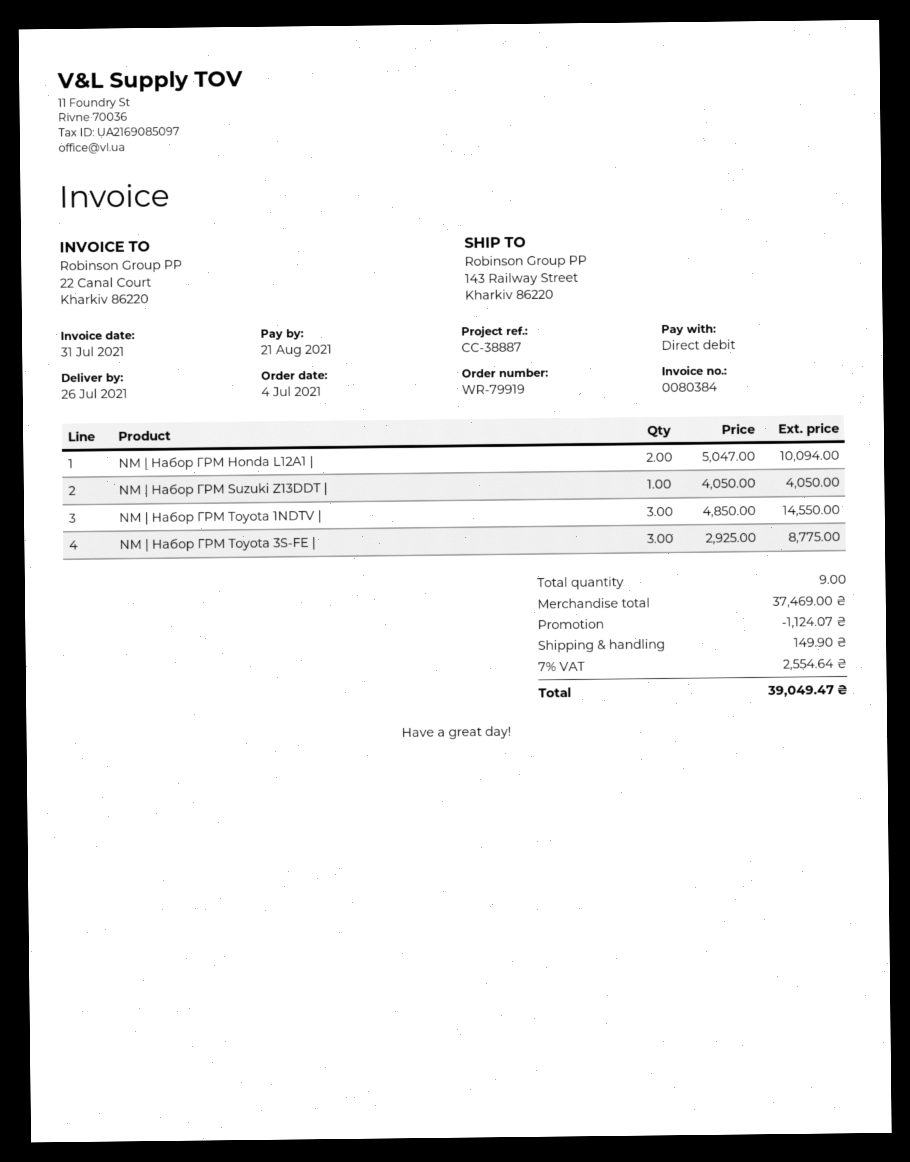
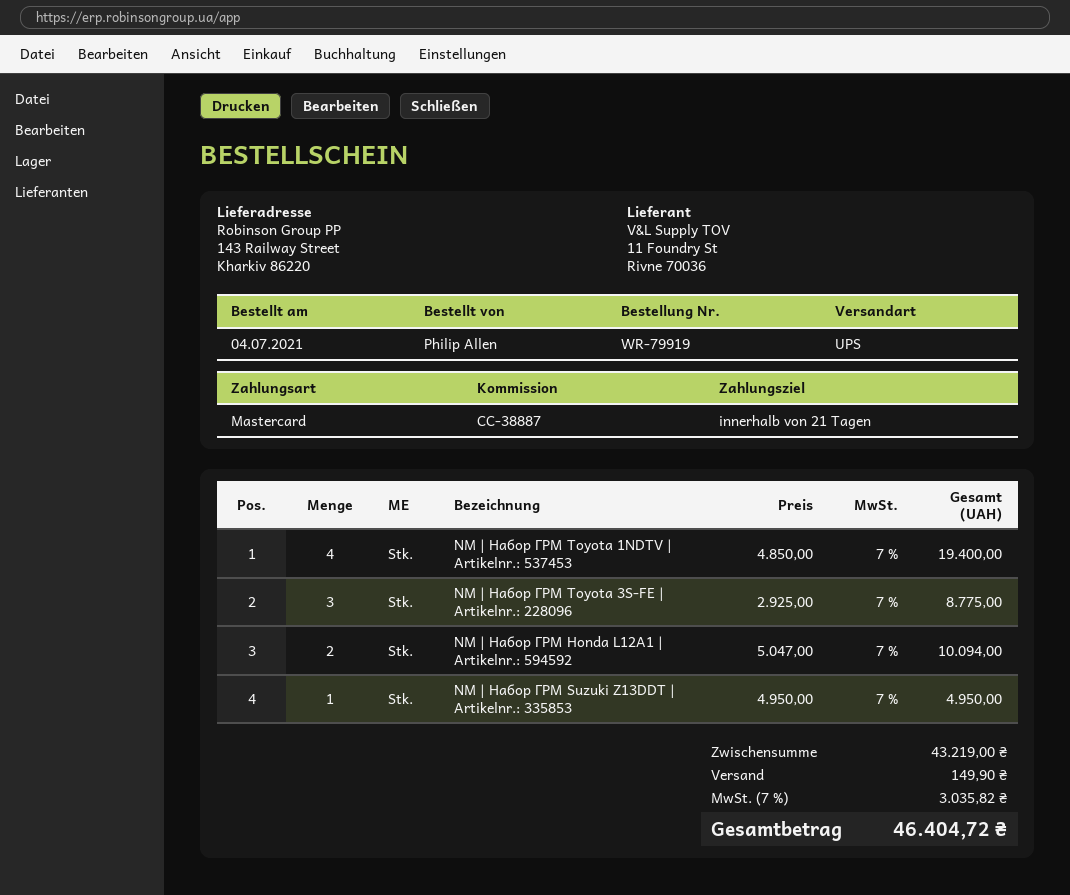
payment method: direct debit -> Mastercard
NM | Набор ГРМ Suzuki Z13DDT |: 1 x 4050.00 = 4050.00 -> 1 x 4950.00 = 4950.00
NM | Набор ГРМ Toyota 1NDTV |: 3 x 4850.00 = 14550.00 -> 4 x 4850.00 = 19400.00
subtotal: 37469.00 -> 43219.00
discount: 1124.07 -> none
tax: 7% = 2554.64 -> 7% = 3035.82
total: 39049.47 -> 46404.72

